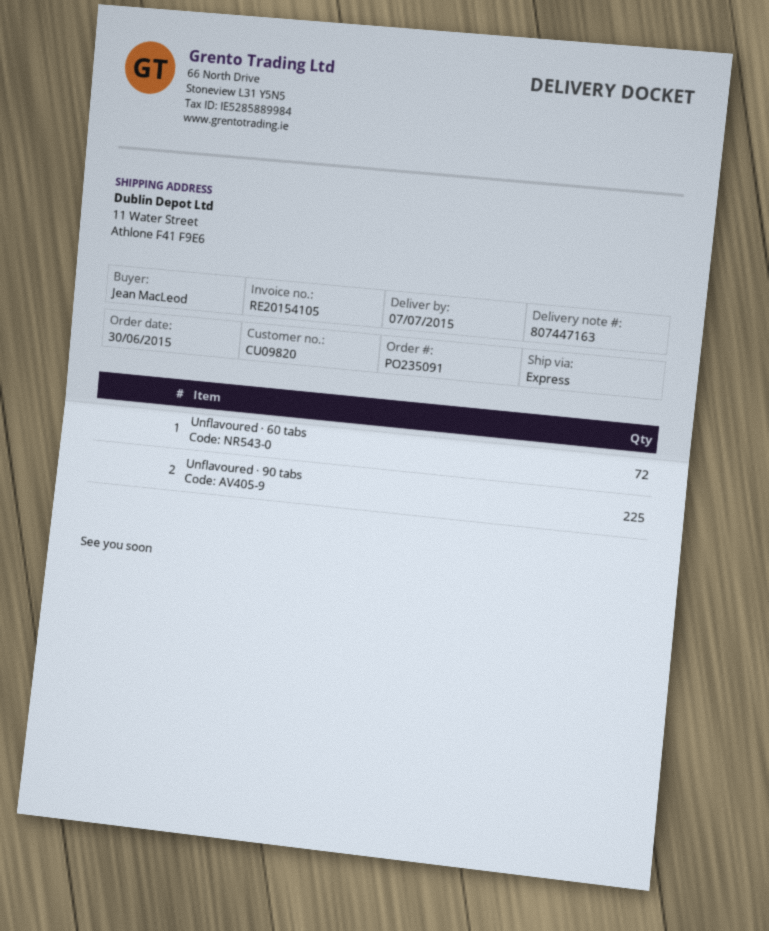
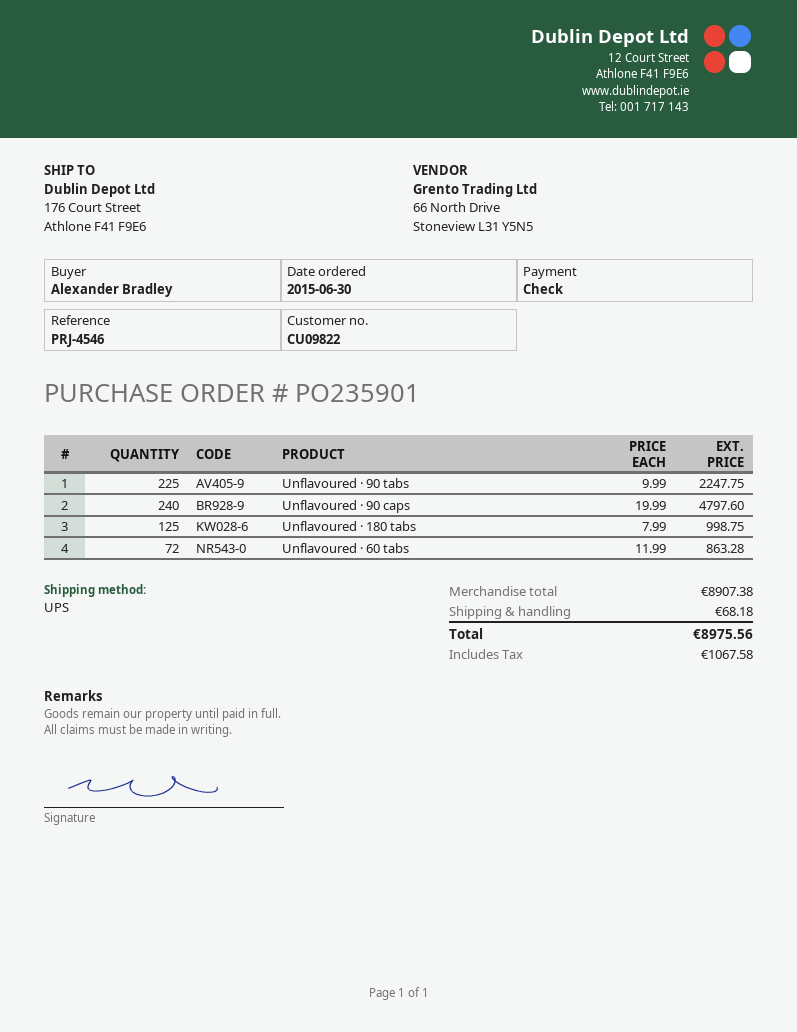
order number: PO235091 -> PO235901
customer number: CU09820 -> CU09822
ordered by: Jean MacLeod -> Alexander Bradley
shipping method: express -> UPS
ship to: 11 Water Street, Athlone F41 F9E6 -> 176 Court Street, Athlone F41 F9E6
Unflavoured · 90 caps: none -> 240
Unflavoured · 180 tabs: none -> 125

